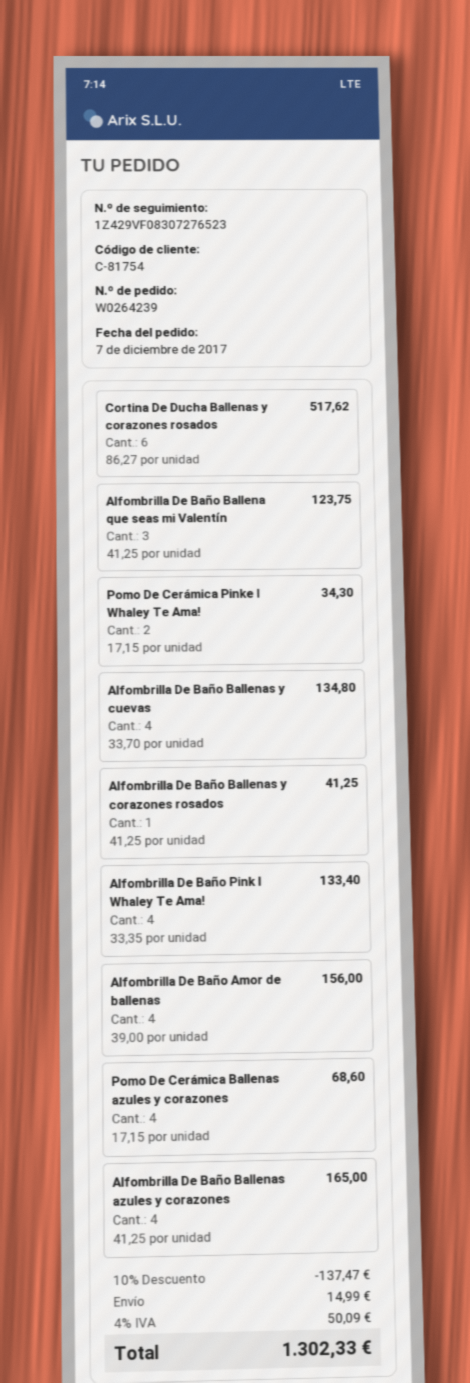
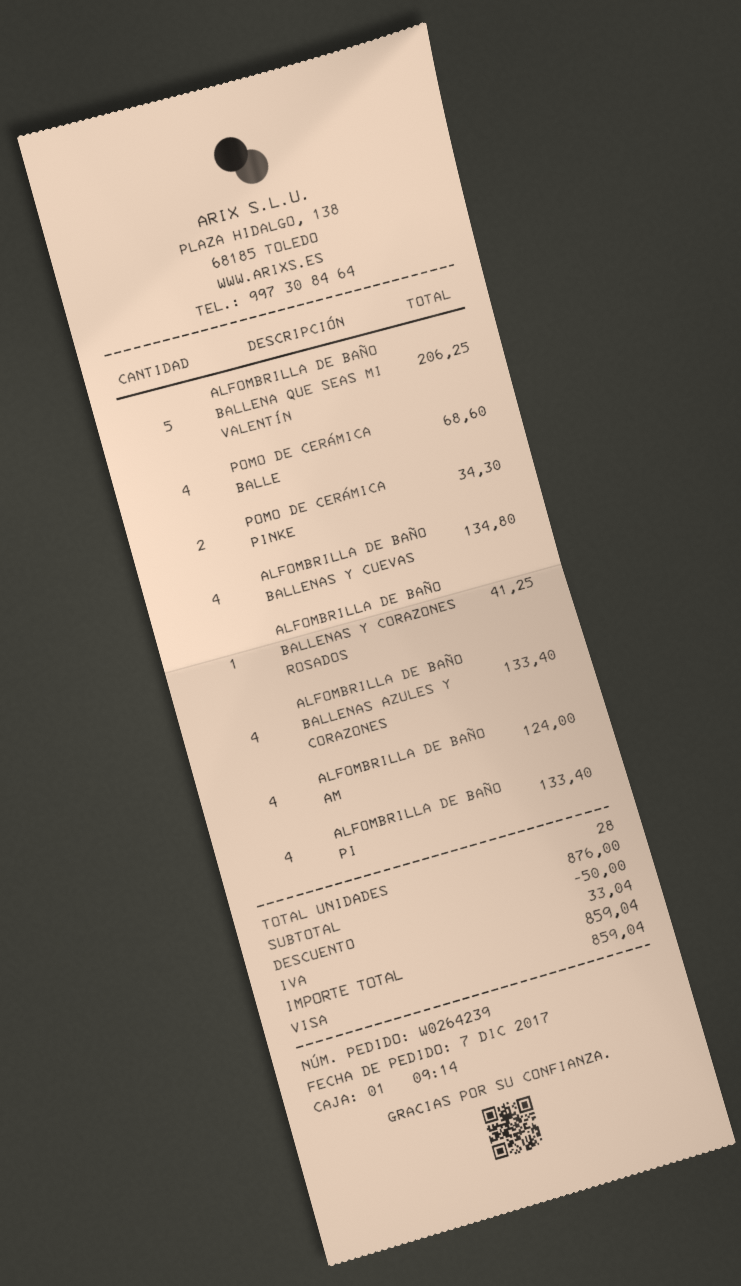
Cortina De Ducha Ballenas y corazones rosados: 6 for 517.62 -> none
Alfombrilla De Baño Ballena que seas mi Valentín: 3 for 123.75 -> 5 for 206.25
Alfombrilla De Baño Amor de ballenas: 4 for 156.00 -> 4 for 124.00
Alfombrilla De Baño Ballenas azules y corazones: 4 for 165.00 -> 4 for 133.40
discount: 137.47 -> 50.00
shipping: 14.99 -> none
tax: 50.09 -> 33.04
total: 1302.33 -> 859.04

